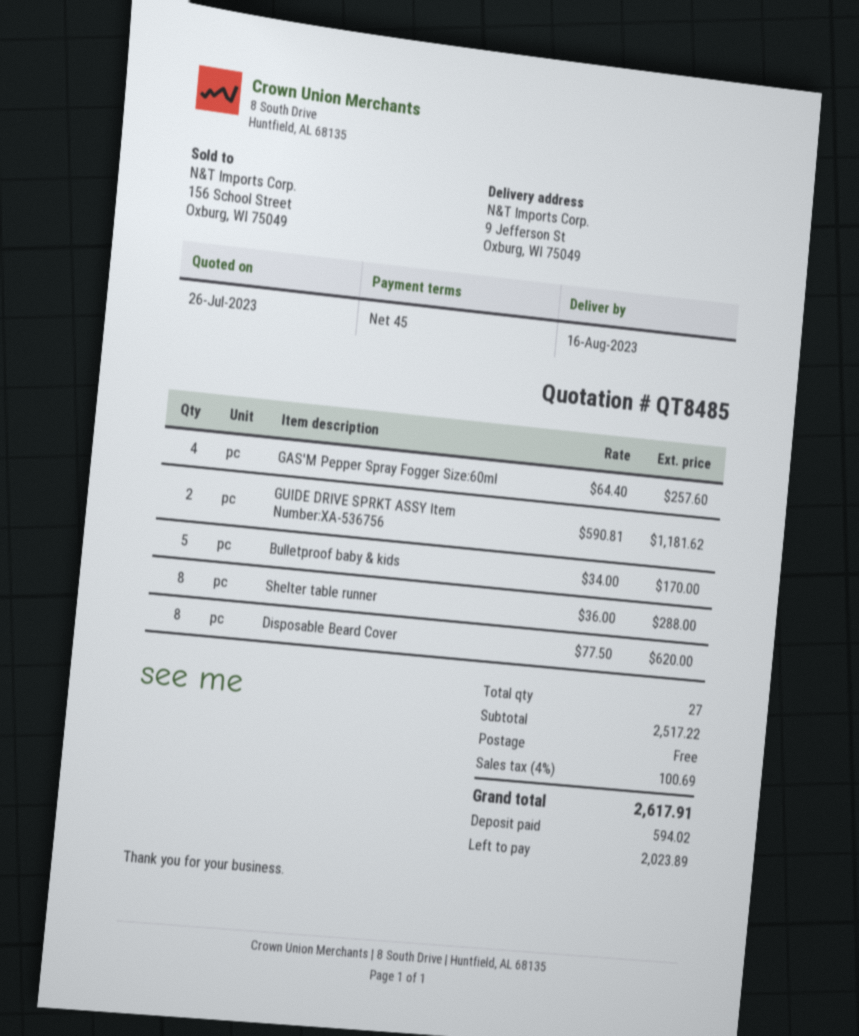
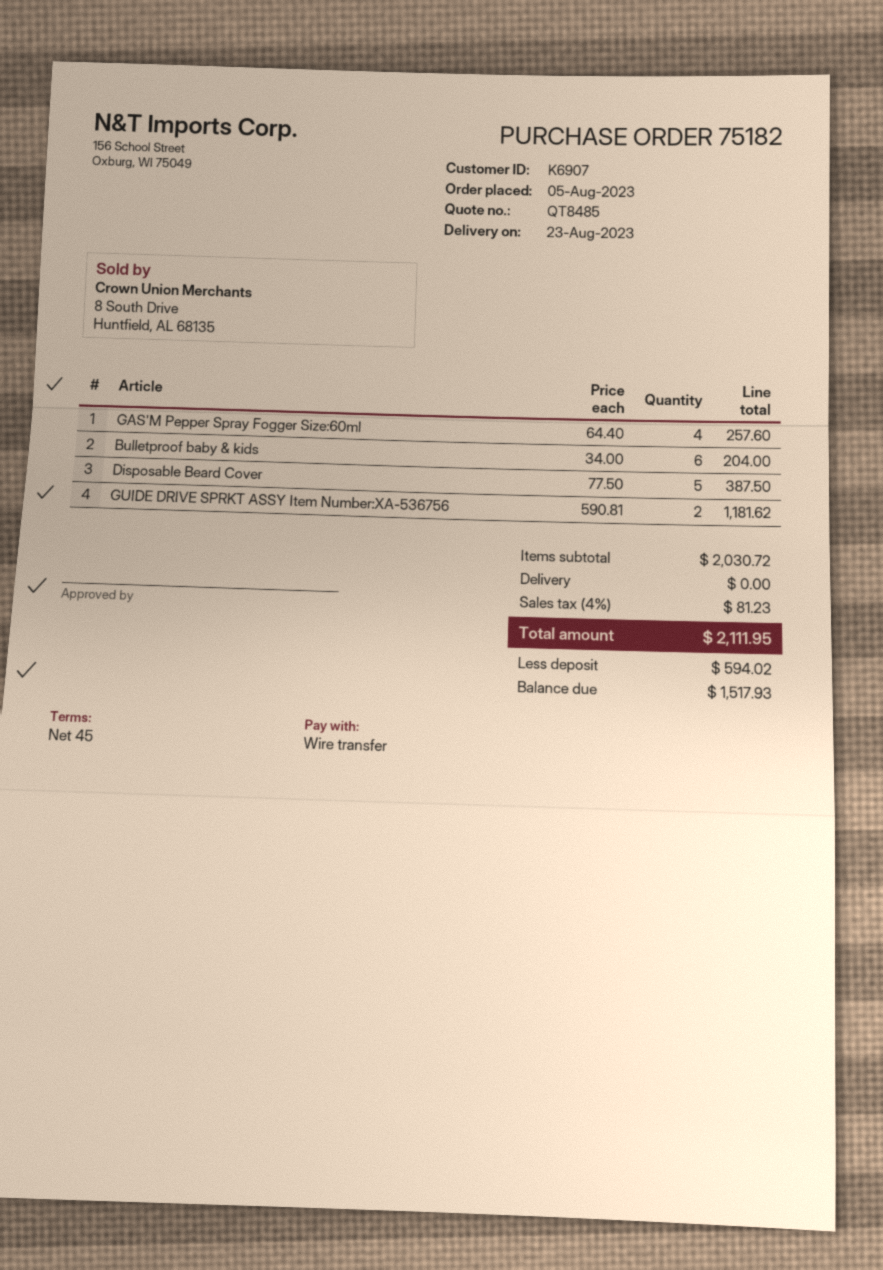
delivery date: 2023-08-16 -> 2023-08-23
Bulletproof baby & kids: 5 x 34.00 = 170.00 -> 6 x 34.00 = 204.00
Shelter table runner: 8 x 36.00 = 288.00 -> none
Disposable Beard Cover: 8 x 77.50 = 620.00 -> 5 x 77.50 = 387.50
subtotal: 2517.22 -> 2030.72
tax: 4% = 100.69 -> 4% = 81.23
total: 2617.91 -> 2111.95
balance: 2023.89 -> 1517.93

